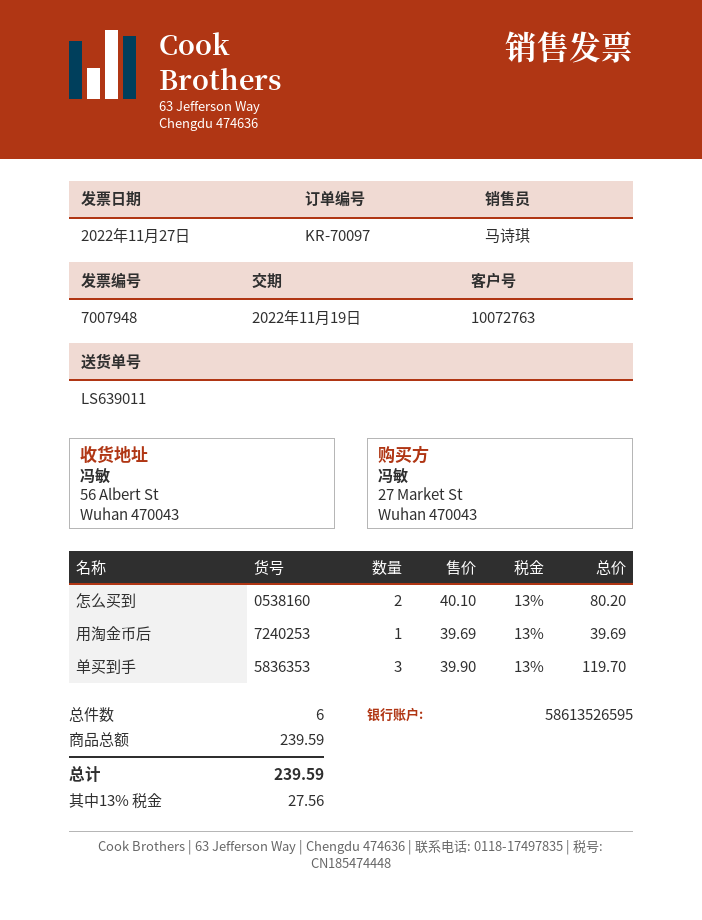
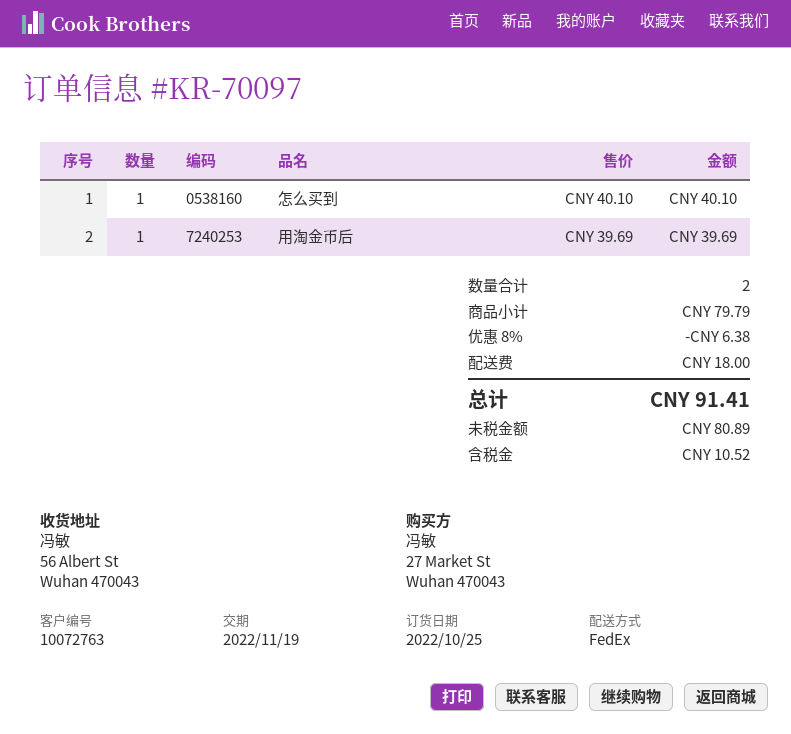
怎么买到: 2 x 40.10 = 80.20 -> 1 x 40.10 = 40.10
单买到手: 3 x 39.90 = 119.70 -> none
total quantity: 6 -> 2
subtotal: 239.59 -> 79.79
discount: none -> 8% = 6.38
shipping: none -> 18.00
tax: 27.56 -> 10.52
total: 239.59 -> 91.41

